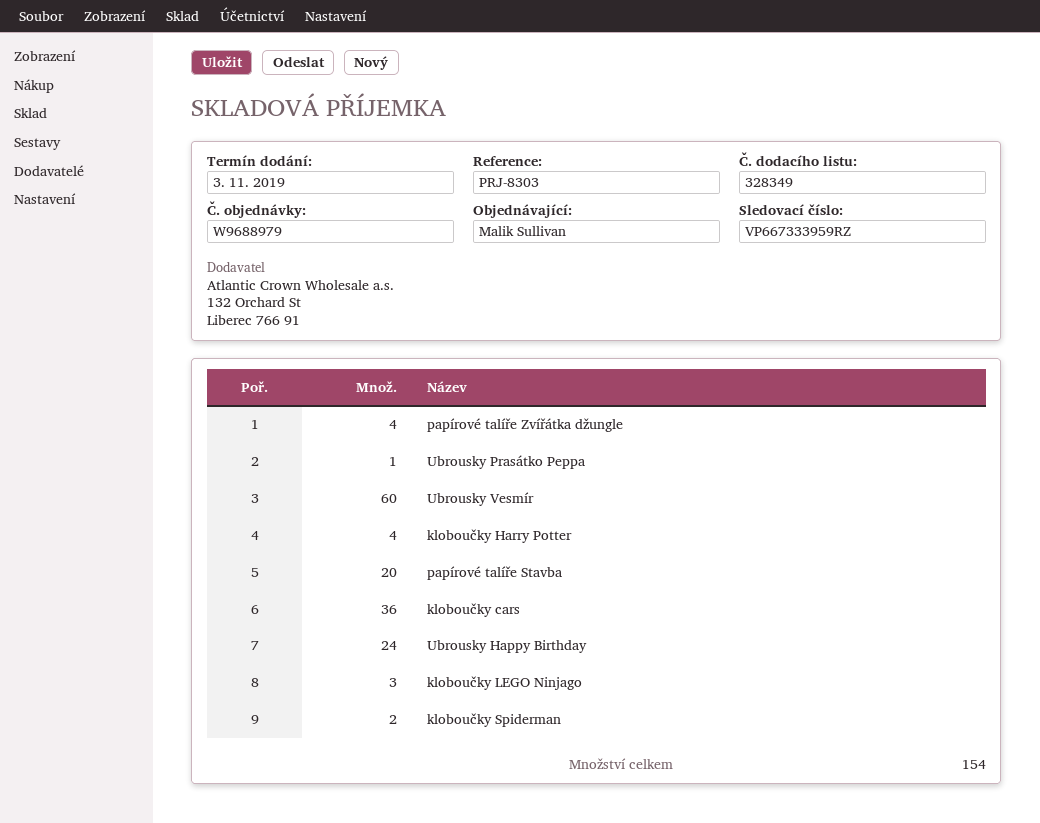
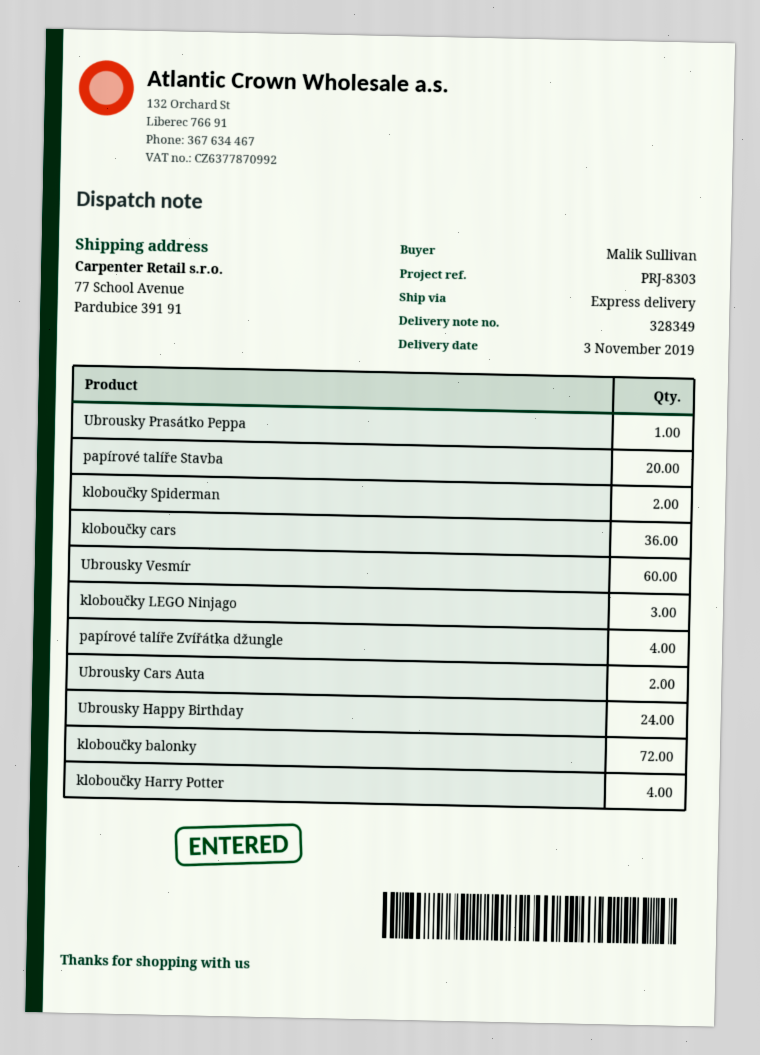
Ubrousky Cars Auta: none -> 2
kloboučky balonky: none -> 72

